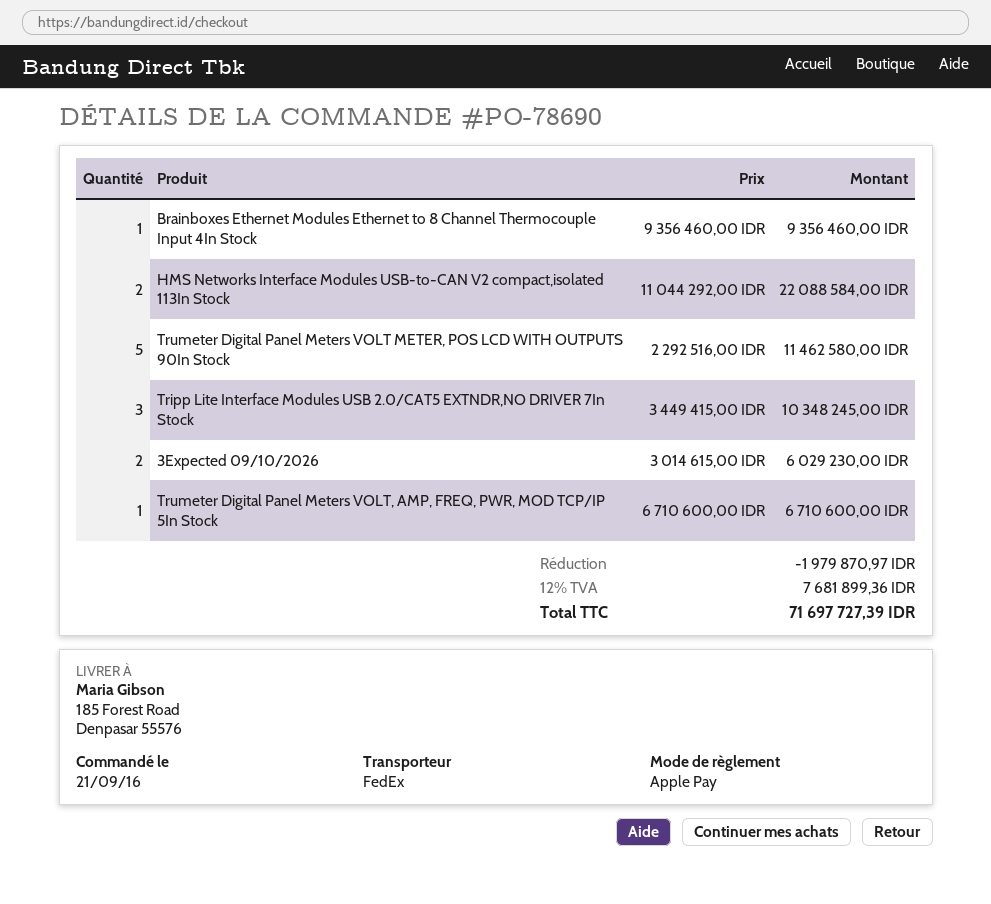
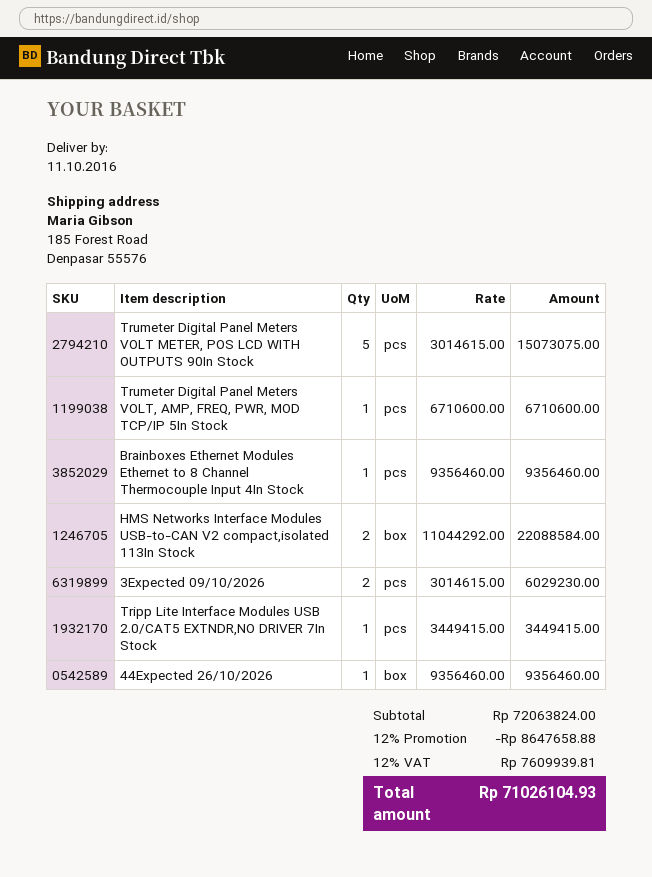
Trumeter Digital Panel Meters VOLT METER, POS LCD WITH OUTPUTS 90In Stock: 5 x 2292516.00 = 11462580.00 -> 5 x 3014615.00 = 15073075.00
Tripp Lite Interface Modules USB 2.0/CAT5 EXTNDR,NO DRIVER 7In Stock: 3 x 3449415.00 = 10348245.00 -> 1 x 3449415.00 = 3449415.00
44Expected 26/10/2026: none -> 1 x 9356460.00 = 9356460.00
discount: 1979870.97 -> 8647658.88
tax: 12% = 7681899.36 -> 12% = 7609939.81
total: 71697727.39 -> 71026104.93

